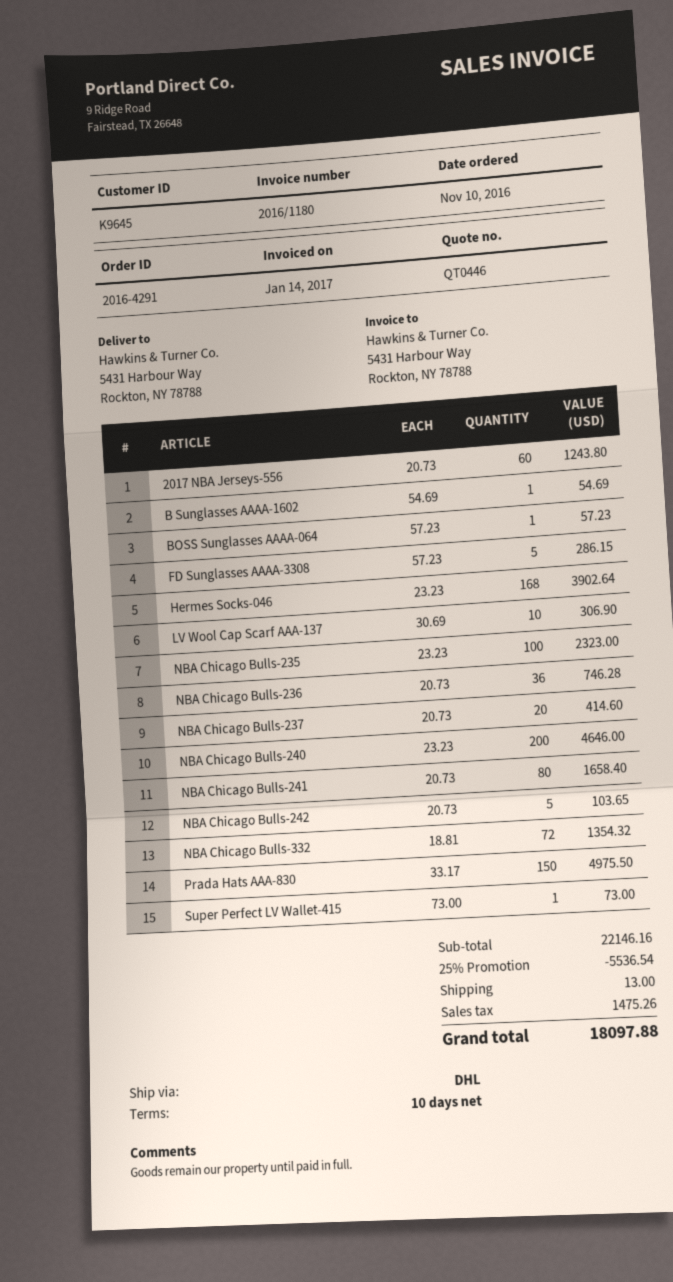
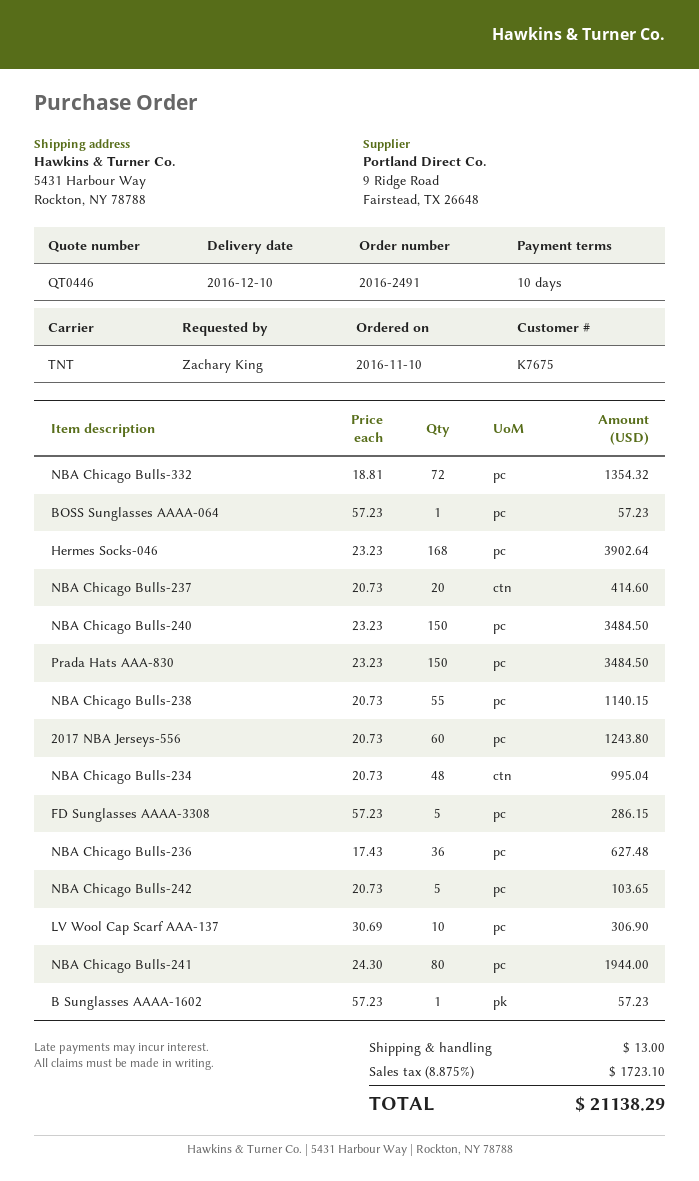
order number: 2016-4291 -> 2016-2491
customer number: K9645 -> K7675
shipping method: DHL -> TNT
B Sunglasses AAAA-1602: 1 x 54.69 = 54.69 -> 1 x 57.23 = 57.23
NBA Chicago Bulls-235: 100 x 23.23 = 2323.00 -> none
NBA Chicago Bulls-236: 36 x 20.73 = 746.28 -> 36 x 17.43 = 627.48
NBA Chicago Bulls-240: 200 x 23.23 = 4646.00 -> 150 x 23.23 = 3484.50
NBA Chicago Bulls-241: 80 x 20.73 = 1658.40 -> 80 x 24.30 = 1944.00
Prada Hats AAA-830: 150 x 33.17 = 4975.50 -> 150 x 23.23 = 3484.50
Super Perfect LV Wallet-415: 1 x 73.00 = 73.00 -> none
NBA Chicago Bulls-238: none -> 55 x 20.73 = 1140.15
NBA Chicago Bulls-234: none -> 48 x 20.73 = 995.04
discount: 25% = 5536.54 -> none
tax: 1475.26 -> 1723.10
total: 18097.88 -> 21138.29

